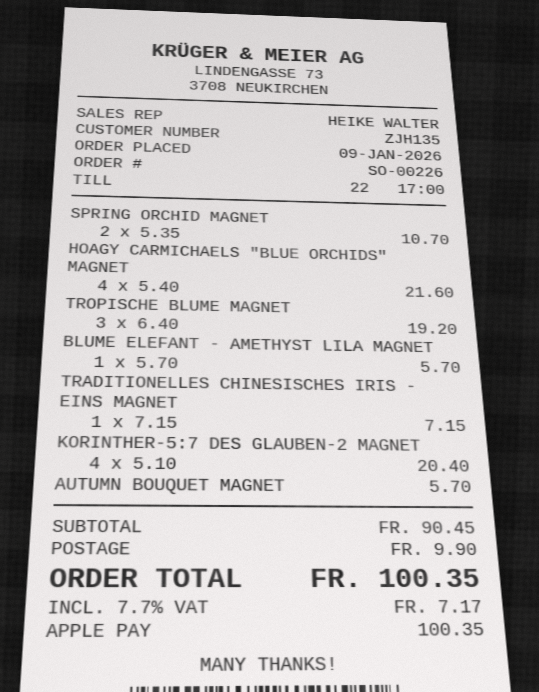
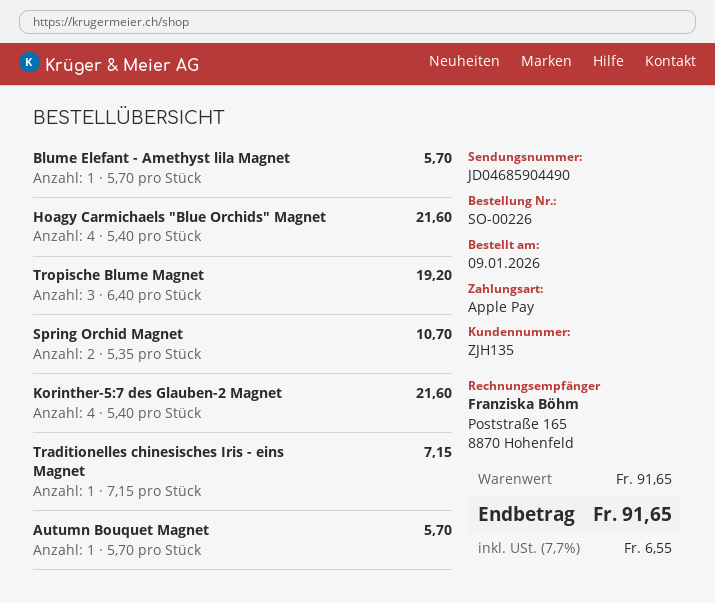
KORINTHER-5:7 DES GLAUBEN-2 MAGNET: 4 x 5.10 = 20.40 -> 4 x 5.40 = 21.60
subtotal: 90.45 -> 91.65
shipping: 9.90 -> none
tax: 7.7% = 7.17 -> 7.7% = 6.55
total: 100.35 -> 91.65

